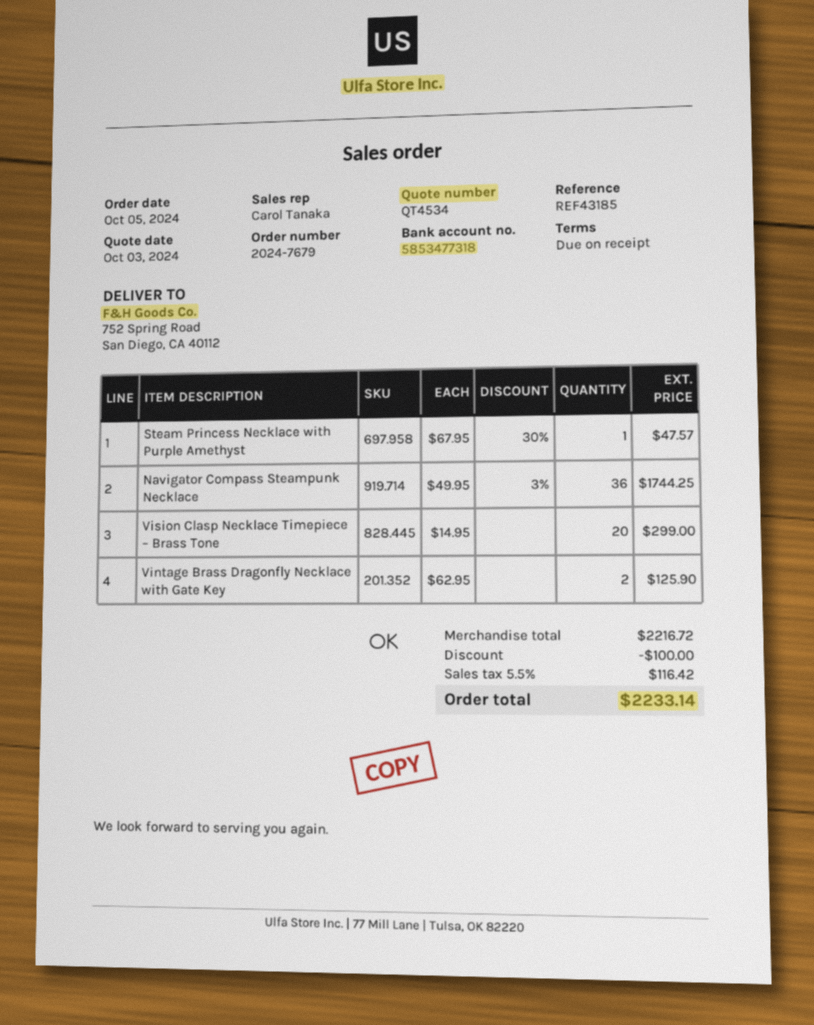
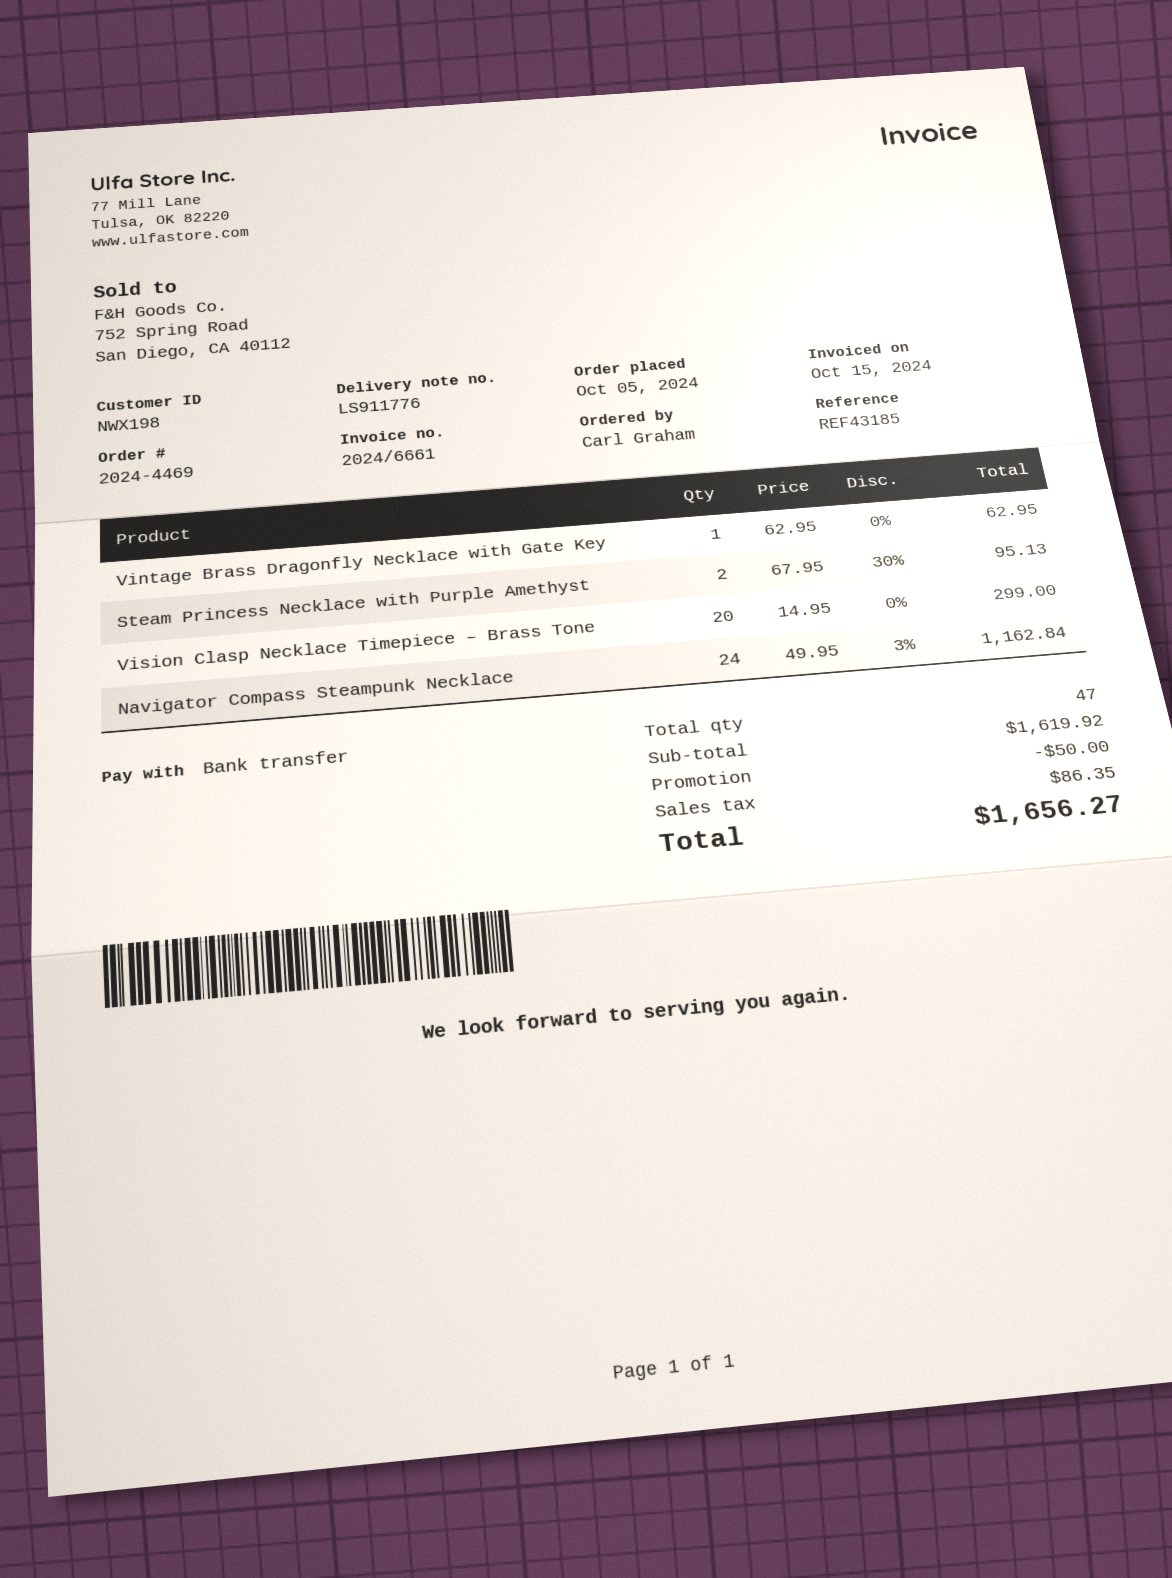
order number: 2024-7679 -> 2024-4469
Steam Princess Necklace with Purple Amethyst: 1 x 67.95 - 30% = 47.57 -> 2 x 67.95 - 30% = 95.13
Navigator Compass Steampunk Necklace: 36 x 49.95 - 3% = 1744.25 -> 24 x 49.95 - 3% = 1162.84
Vintage Brass Dragonfly Necklace with Gate Key: 2 x 62.95 = 125.90 -> 1 x 62.95 = 62.95
subtotal: 2216.72 -> 1619.92
discount: 100.00 -> 50.00
tax: 116.42 -> 86.35
total: 2233.14 -> 1656.27

